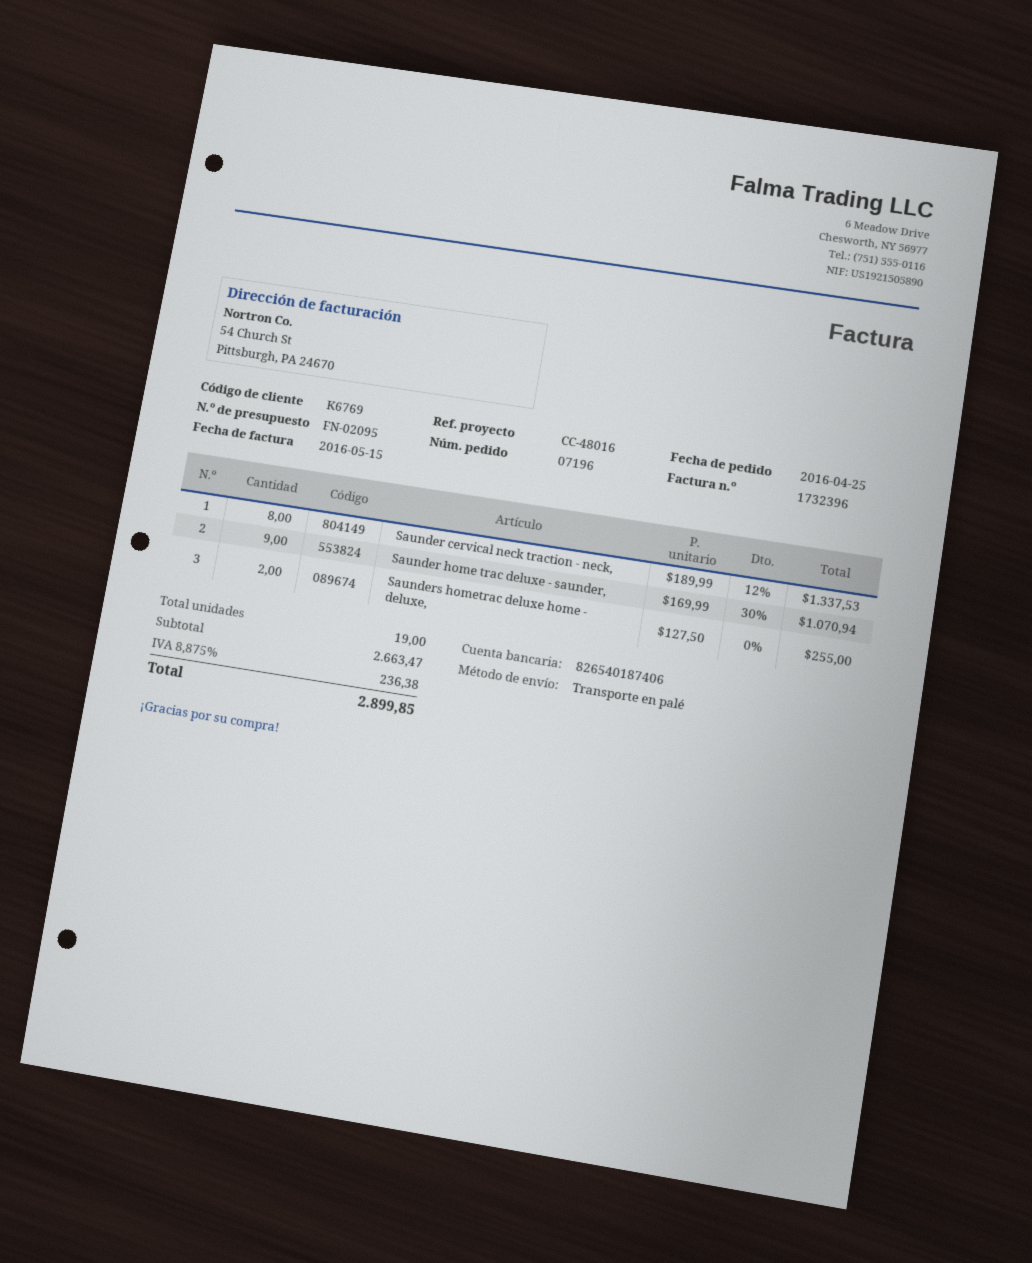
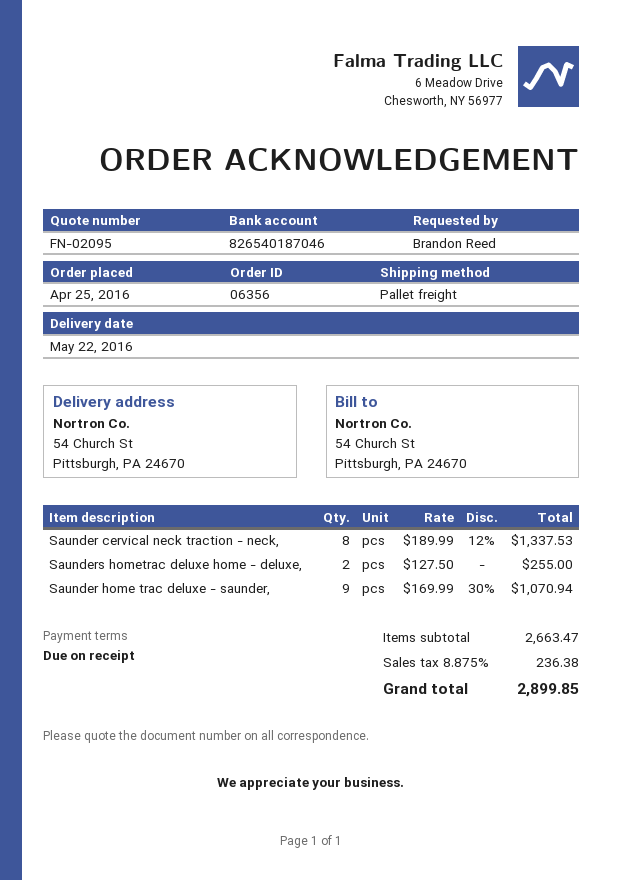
order number: 07196 -> 06356
bank account: 826540187406 -> 826540187046

